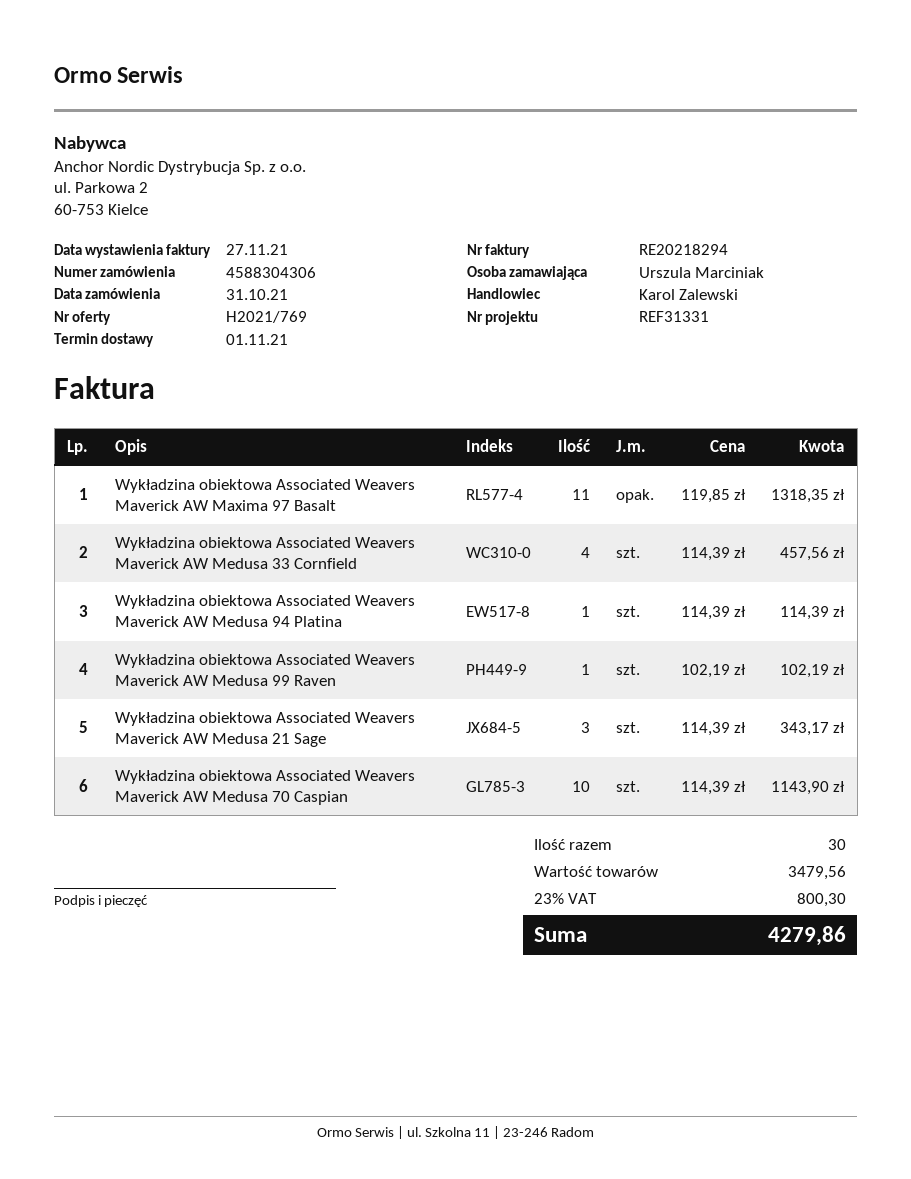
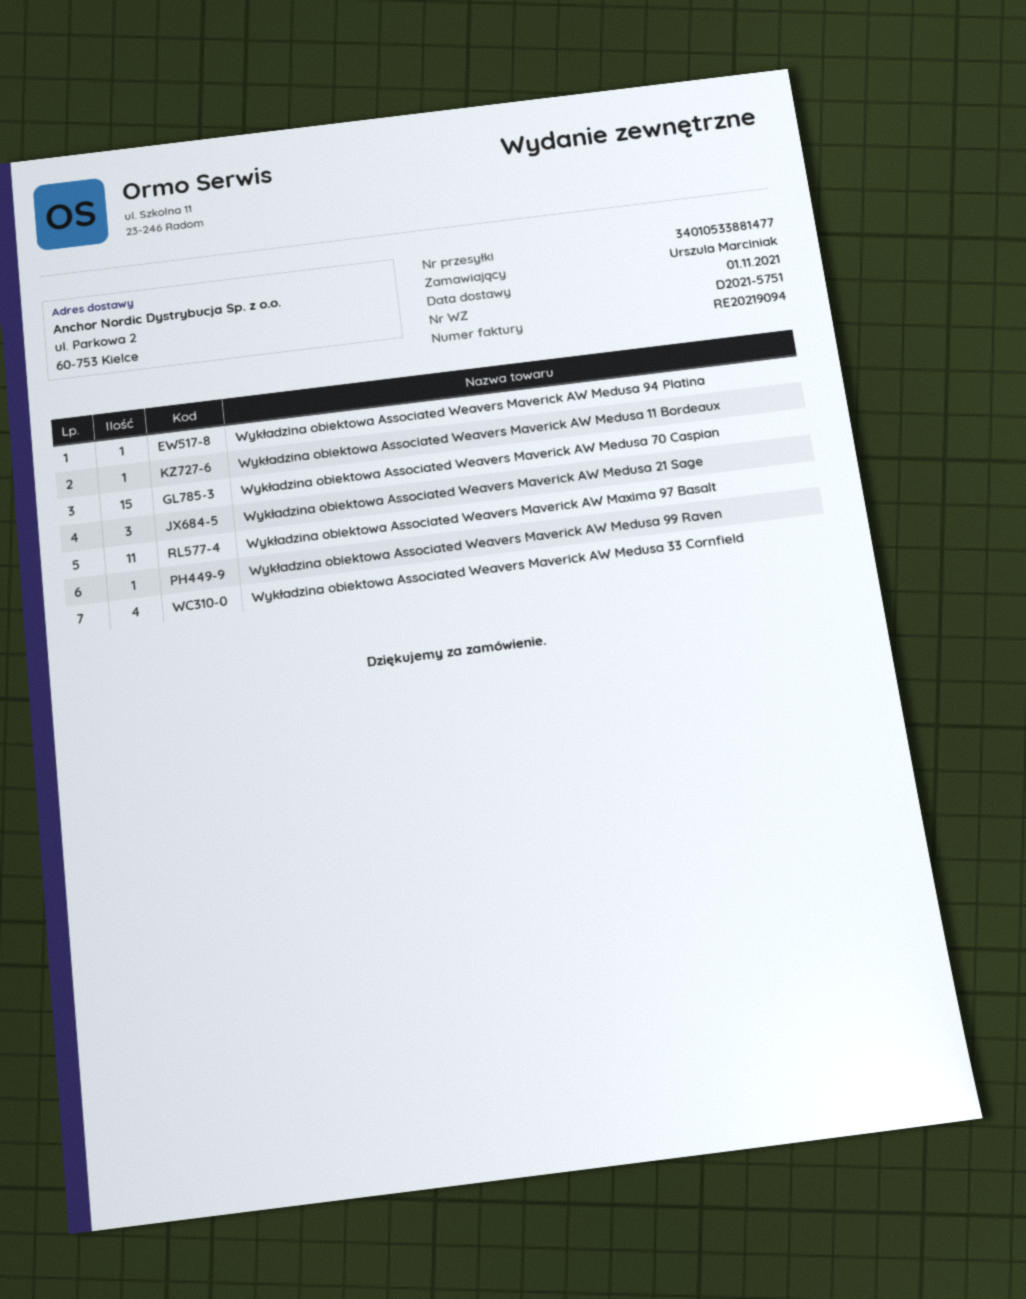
invoice number: RE20218294 -> RE20219094
Wykładzina obiektowa Associated Weavers Maverick AW Medusa 70 Caspian: 10 -> 15
Wykładzina obiektowa Associated Weavers Maverick AW Medusa 11 Bordeaux: none -> 1

